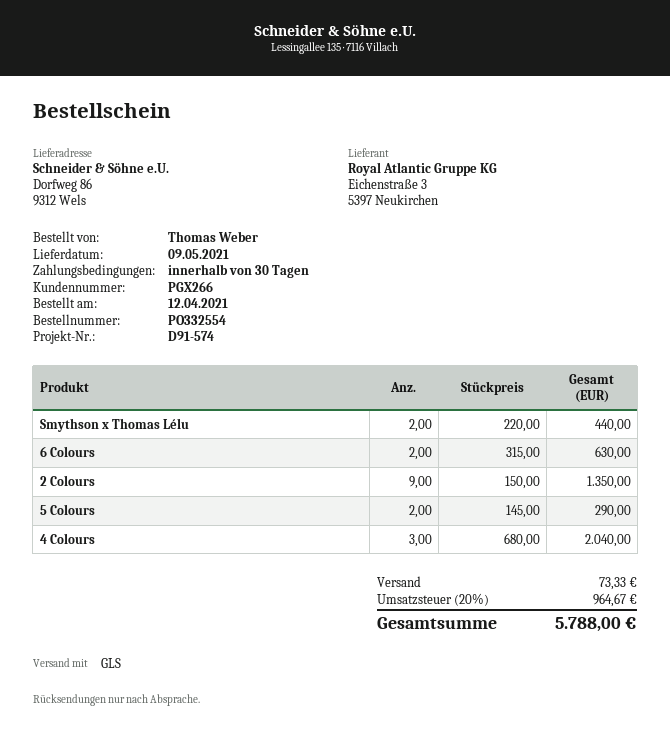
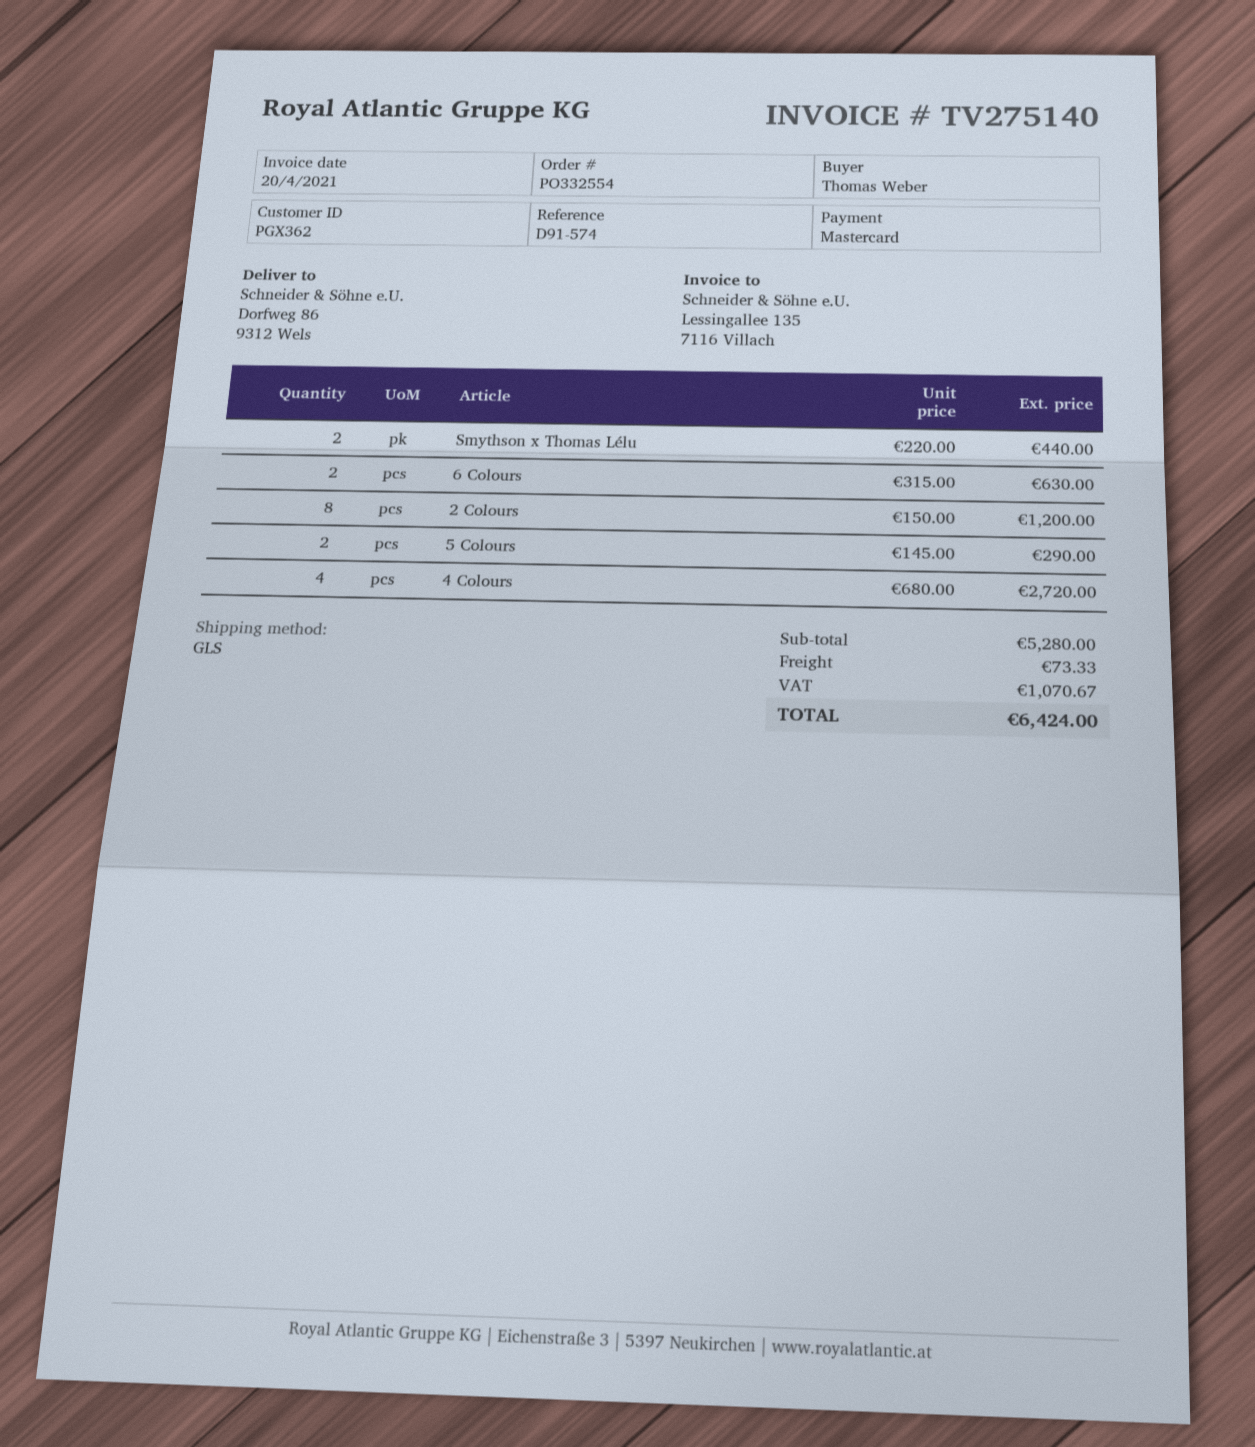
customer number: PGX266 -> PGX362
2 Colours: 9 x 150.00 = 1350.00 -> 8 x 150.00 = 1200.00
4 Colours: 3 x 680.00 = 2040.00 -> 4 x 680.00 = 2720.00
tax: 964.67 -> 1070.67
total: 5788.00 -> 6424.00

